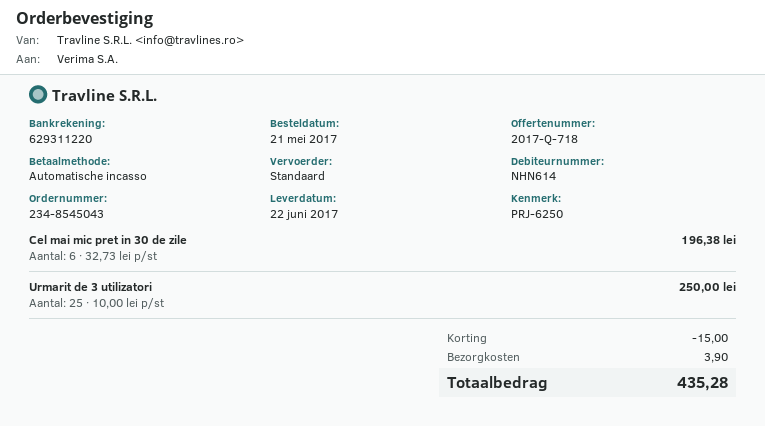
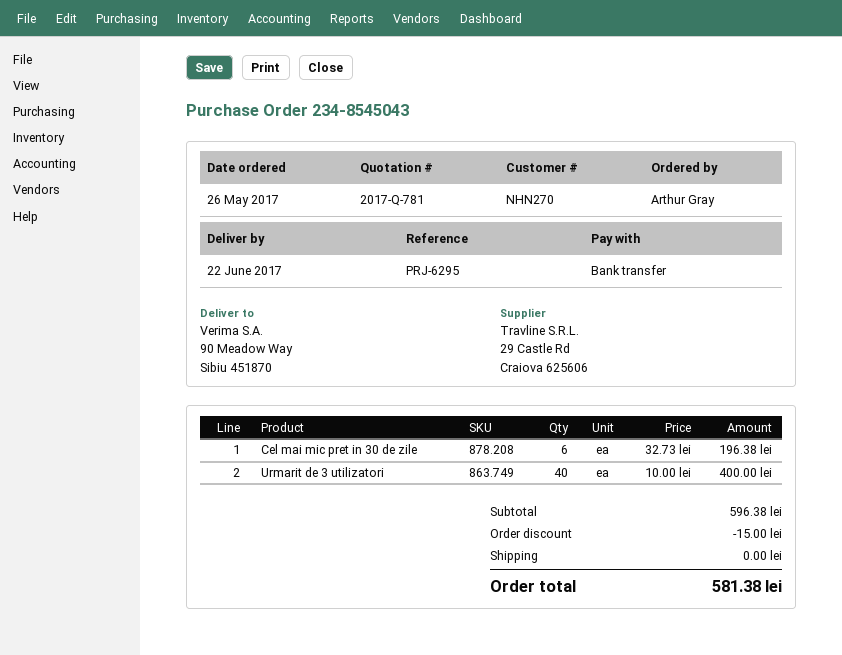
quote number: 2017-Q-718 -> 2017-Q-781
order date: 2017-05-21 -> 2017-05-26
customer number: NHN614 -> NHN270
reference: PRJ-6250 -> PRJ-6295
payment method: direct debit -> bank transfer
Urmarit de 3 utilizatori: 25 x 10.00 = 250.00 -> 40 x 10.00 = 400.00
shipping: 3.90 -> 0.00
total: 435.28 -> 581.38

